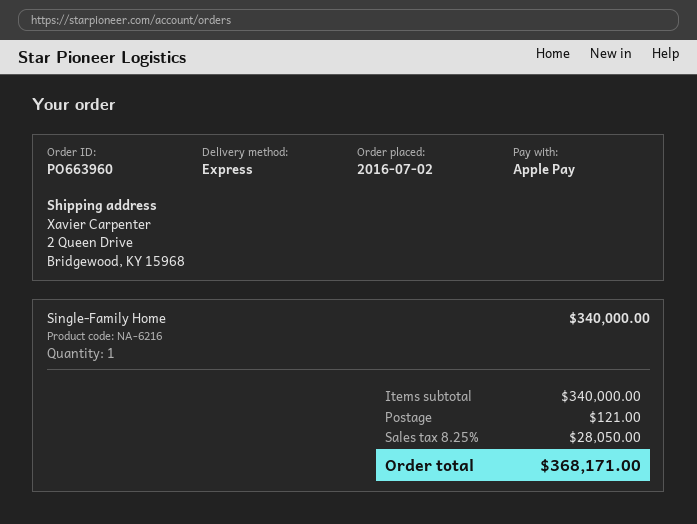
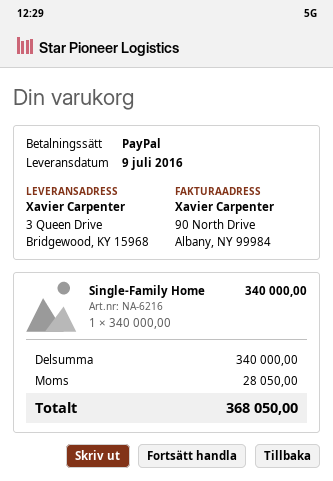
payment method: Apple Pay -> PayPal
ship to: 2 Queen Drive, Bridgewood, KY 15968 -> 3 Queen Drive, Bridgewood, KY 15968
shipping: 121.00 -> none
total: 368171.00 -> 368050.00

